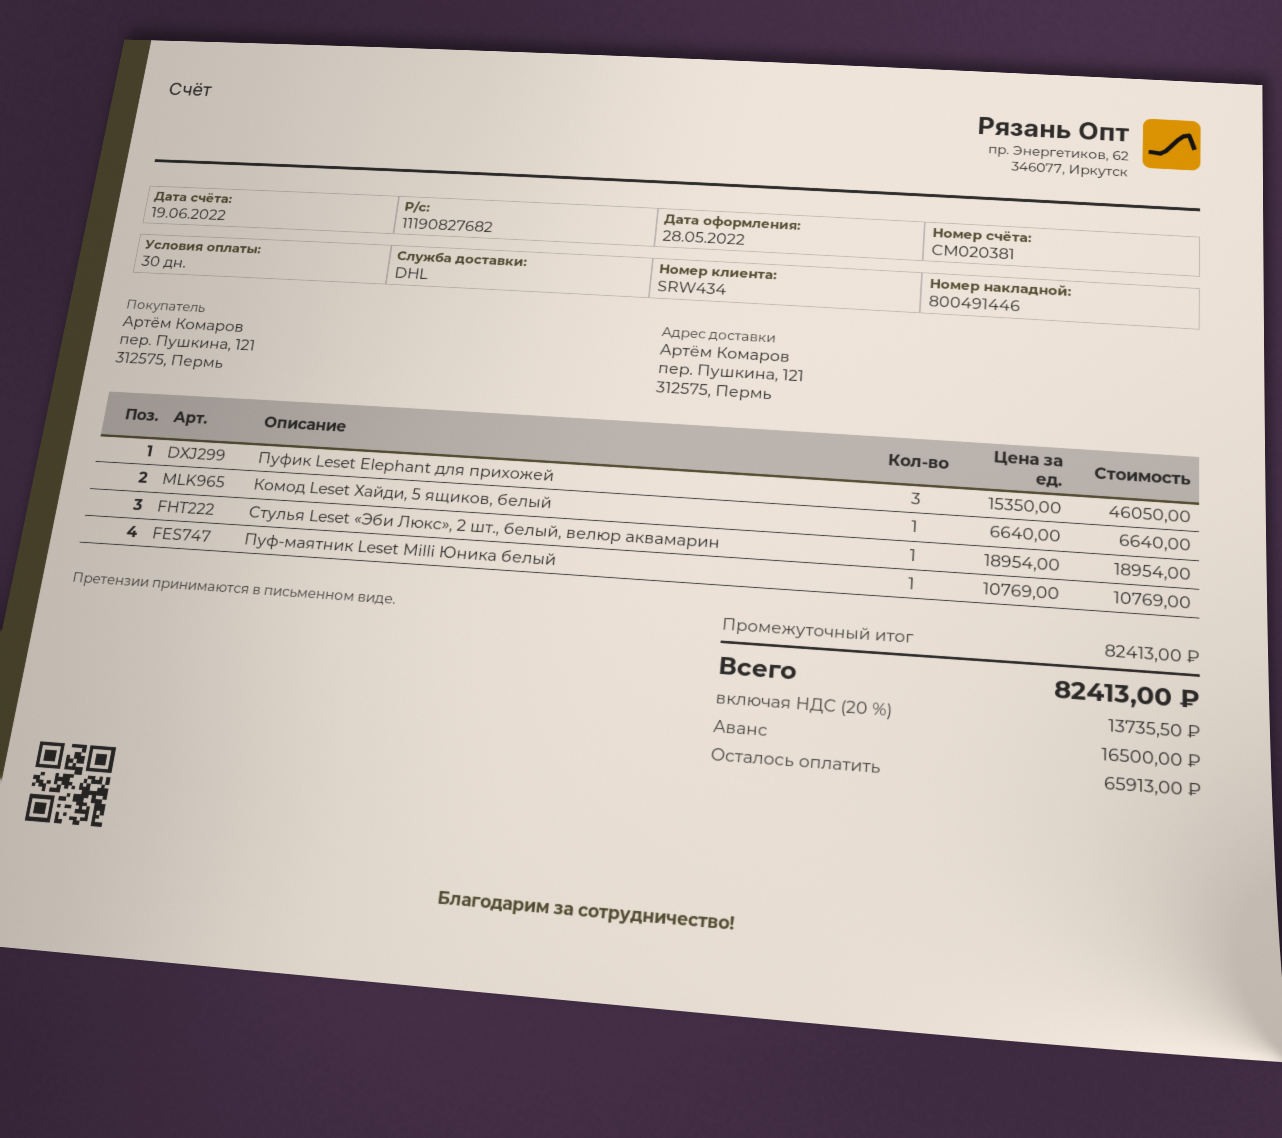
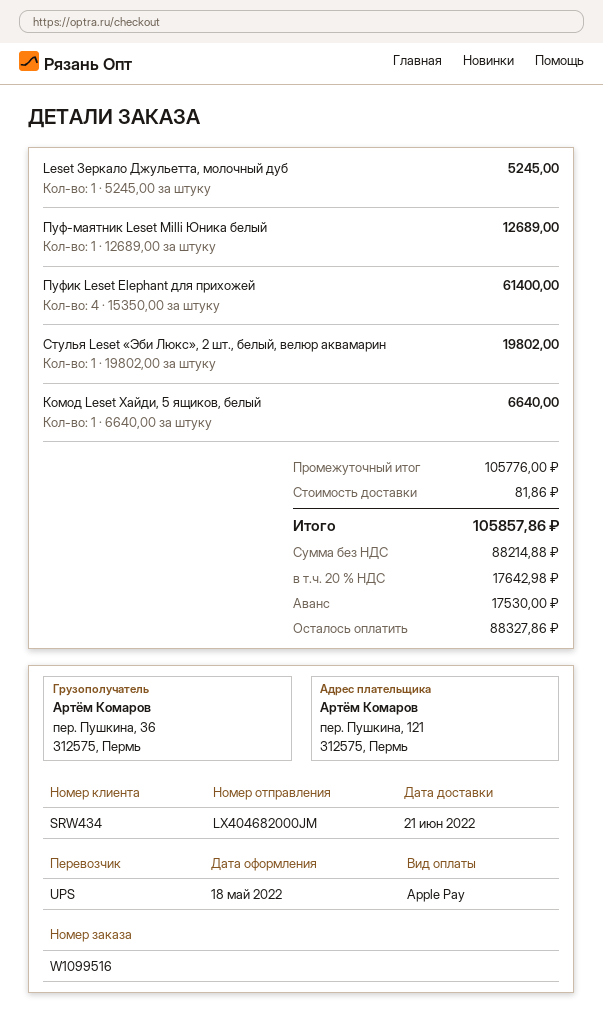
order date: 2022-05-28 -> 2022-05-18
shipping method: DHL -> UPS
ship to: пер. Пушкина, 121, 312575, Пермь -> пер. Пушкина, 36, 312575, Пермь
Пуфик Leset Elephant для прихожей: 3 x 15350.00 = 46050.00 -> 4 x 15350.00 = 61400.00
Стулья Leset «Эби Люкс», 2 шт., белый, велюр аквамарин: 1 x 18954.00 = 18954.00 -> 1 x 19802.00 = 19802.00
Пуф-маятник Leset Milli Юника белый: 1 x 10769.00 = 10769.00 -> 1 x 12689.00 = 12689.00
Leset Зеркало Джульетта, молочный дуб: none -> 1 x 5245.00 = 5245.00
subtotal: 82413.00 -> 105776.00
shipping: none -> 81.86
tax: 20% = 13735.50 -> 20% = 17642.98
total: 82413.00 -> 105857.86
deposit: 16500.00 -> 17530.00
balance: 65913.00 -> 88327.86

